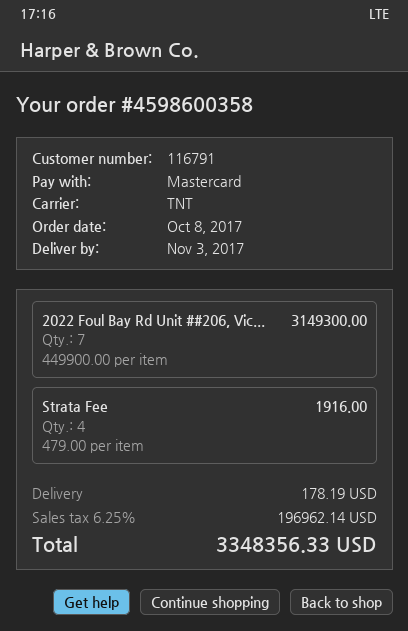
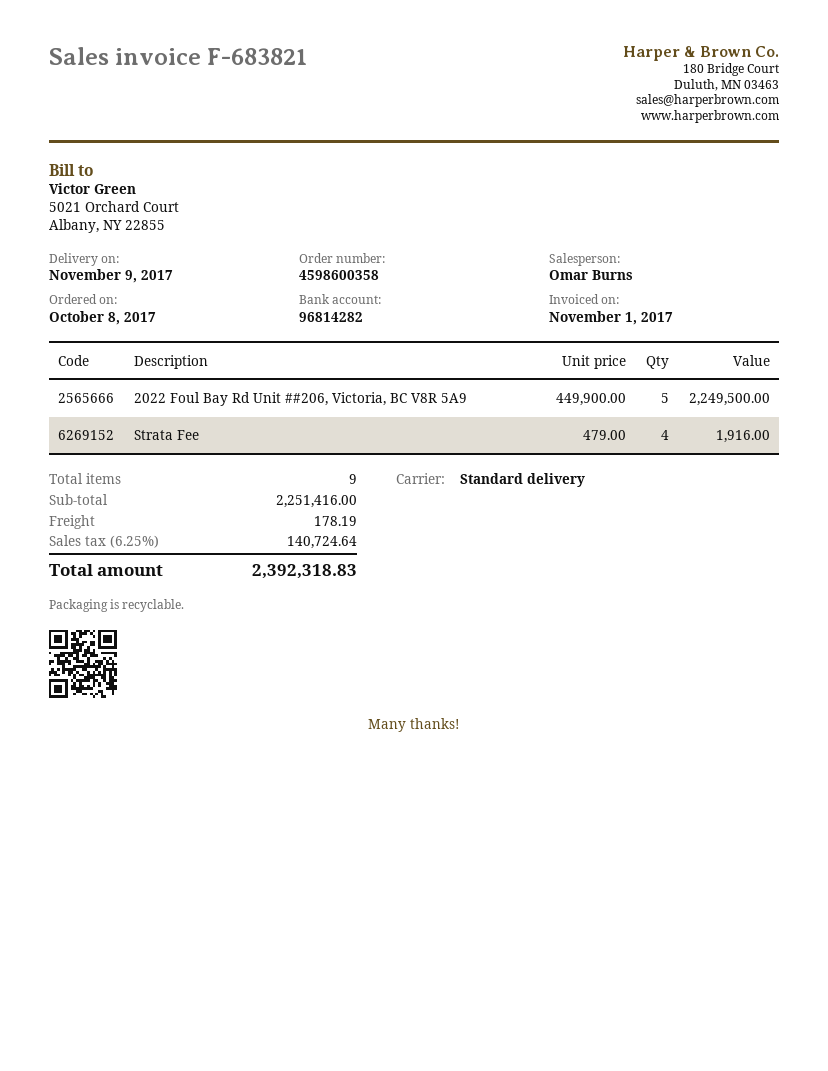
delivery date: 2017-11-03 -> 2017-11-09
shipping method: TNT -> standard
2022 Foul Bay Rd Unit ##206, Vic...: 7 x 449900.00 = 3149300.00 -> 5 x 449900.00 = 2249500.00
tax: 6.25% = 196962.14 -> 6.25% = 140724.64
total: 3348356.33 -> 2392318.83

